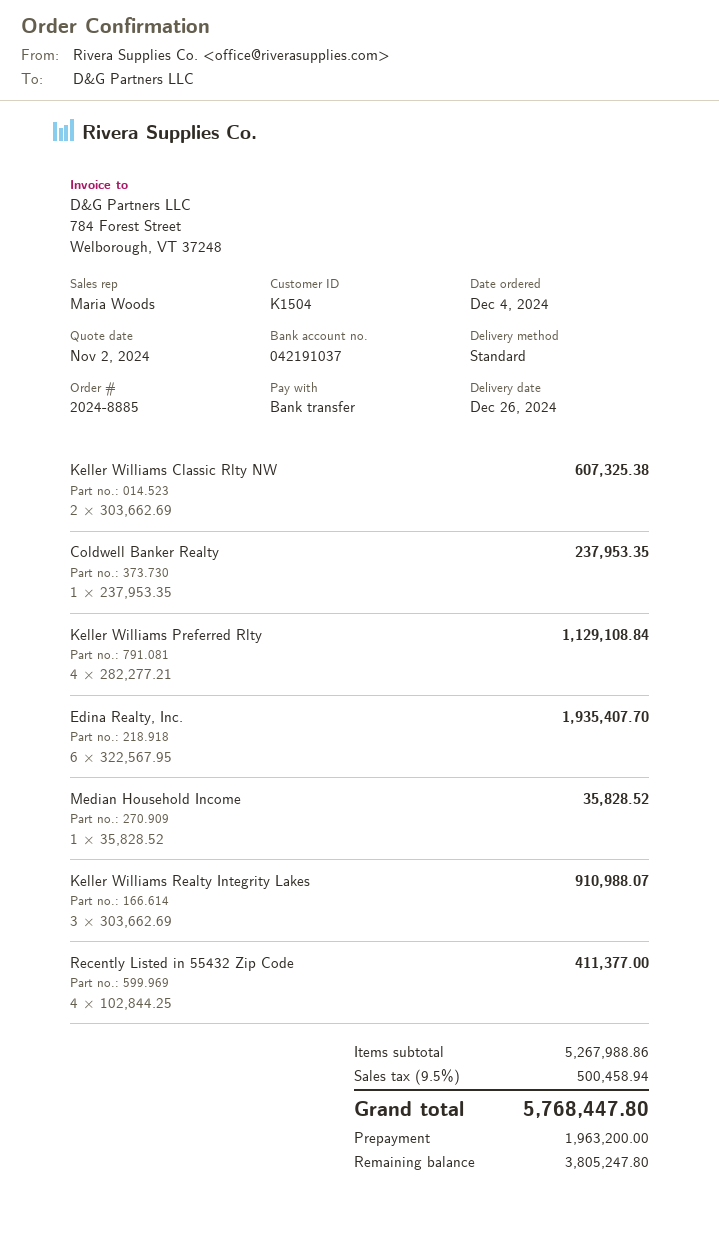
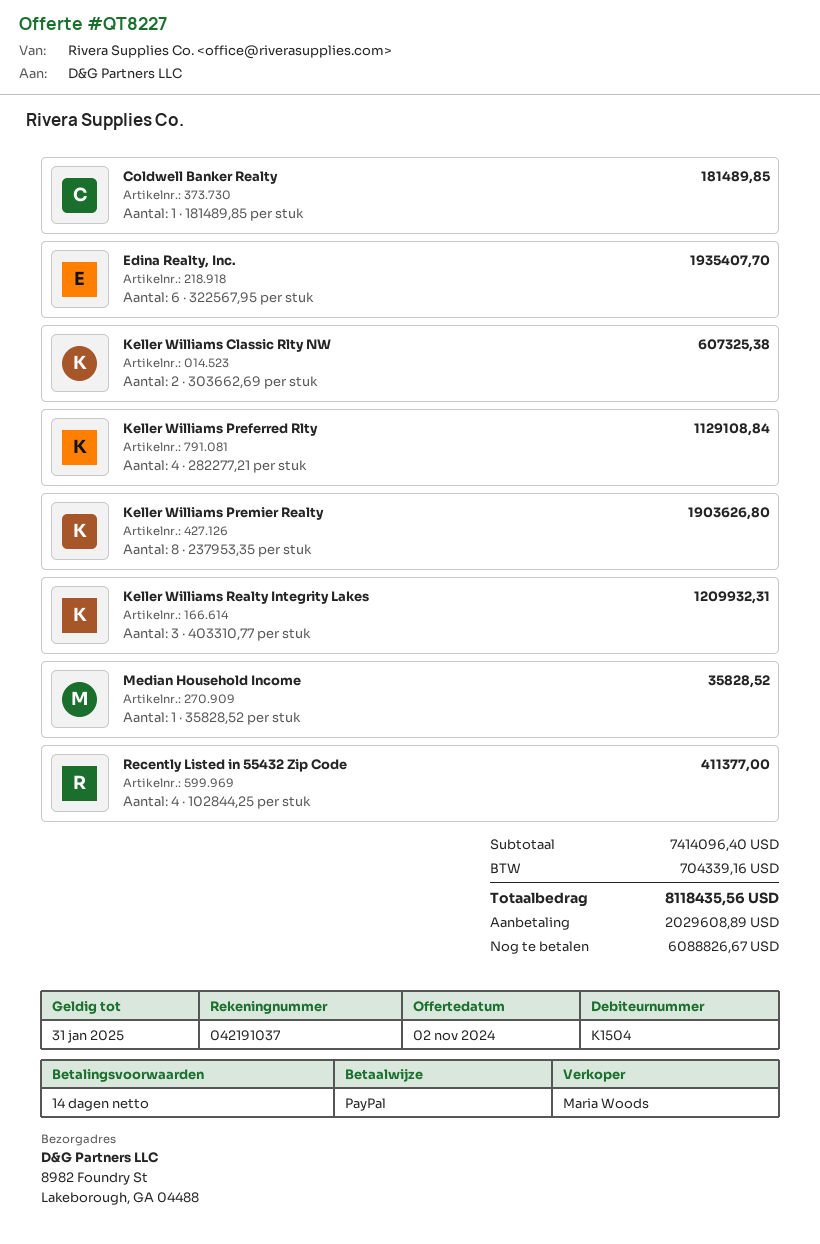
payment method: bank transfer -> PayPal
Coldwell Banker Realty: 1 x 237953.35 = 237953.35 -> 1 x 181489.85 = 181489.85
Keller Williams Realty Integrity Lakes: 3 x 303662.69 = 910988.07 -> 3 x 403310.77 = 1209932.31
Keller Williams Premier Realty: none -> 8 x 237953.35 = 1903626.80
subtotal: 5267988.86 -> 7414096.40
tax: 500458.94 -> 704339.16
total: 5768447.80 -> 8118435.56
deposit: 1963200.00 -> 2029608.89
balance: 3805247.80 -> 6088826.67

